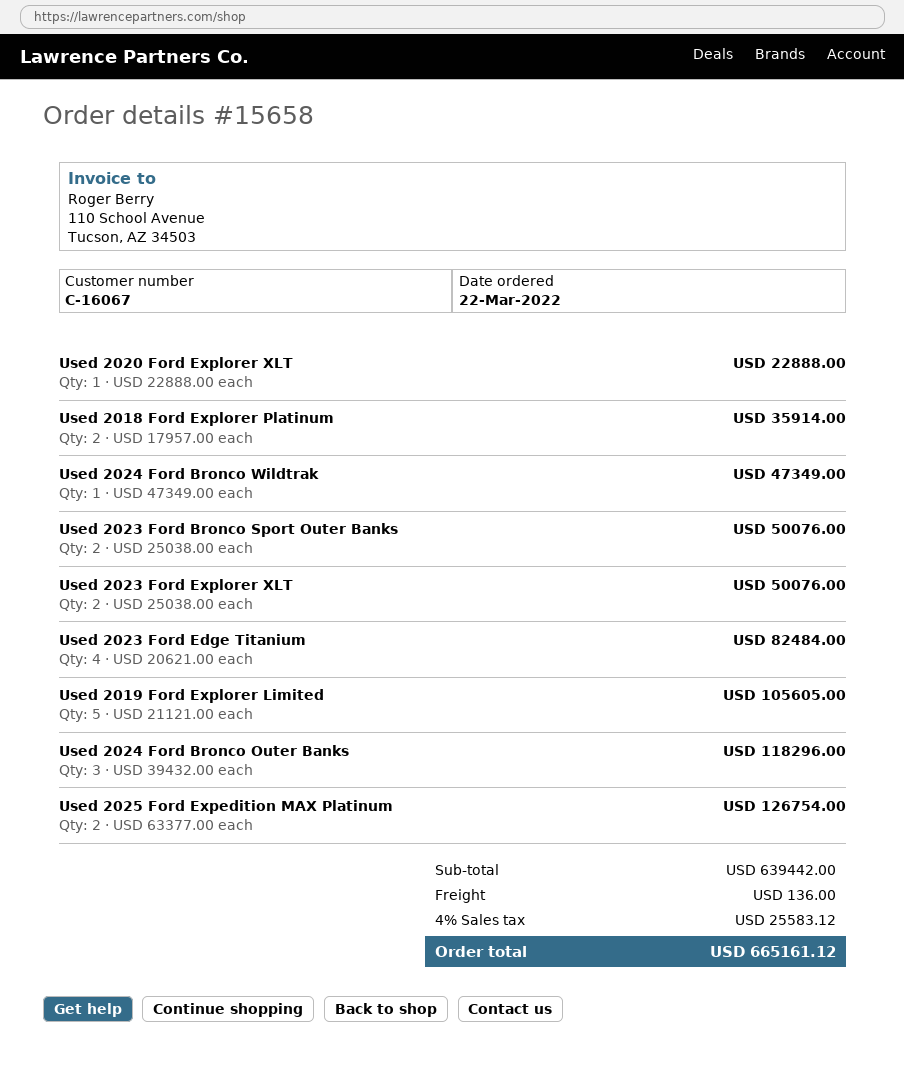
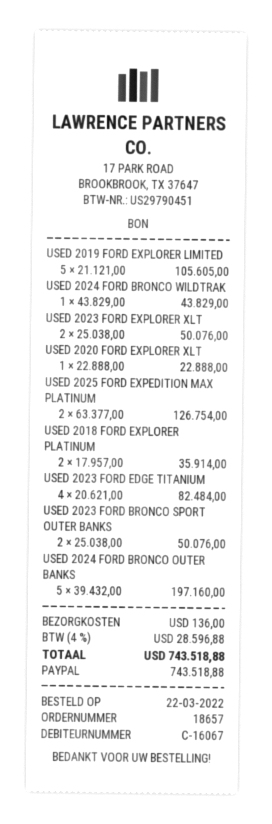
order number: 15658 -> 18657
Used 2024 Ford Bronco Wildtrak: 1 x 47349.00 = 47349.00 -> 1 x 43829.00 = 43829.00
Used 2024 Ford Bronco Outer Banks: 3 x 39432.00 = 118296.00 -> 5 x 39432.00 = 197160.00
tax: 4% = 25583.12 -> 4% = 28596.88
total: 665161.12 -> 743518.88

